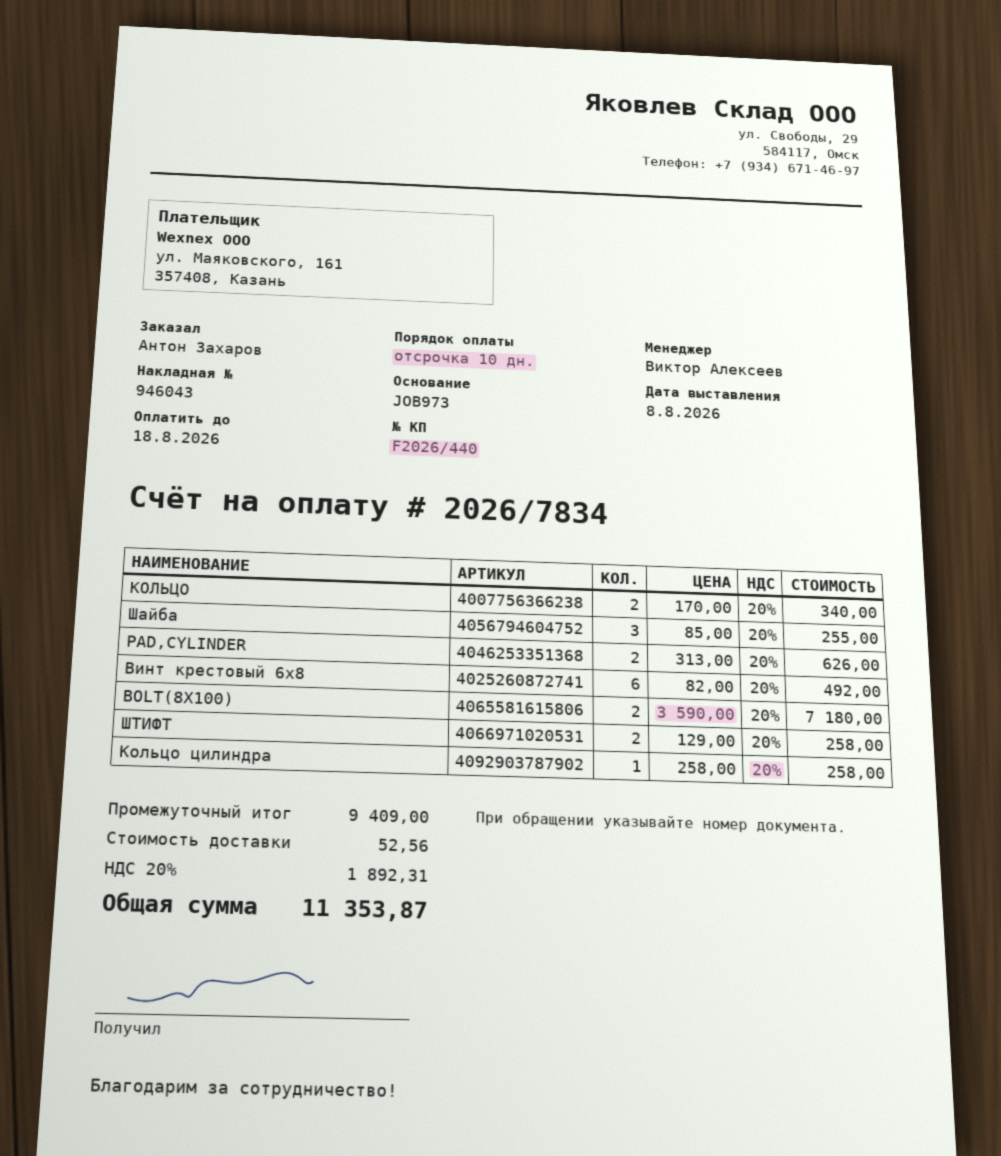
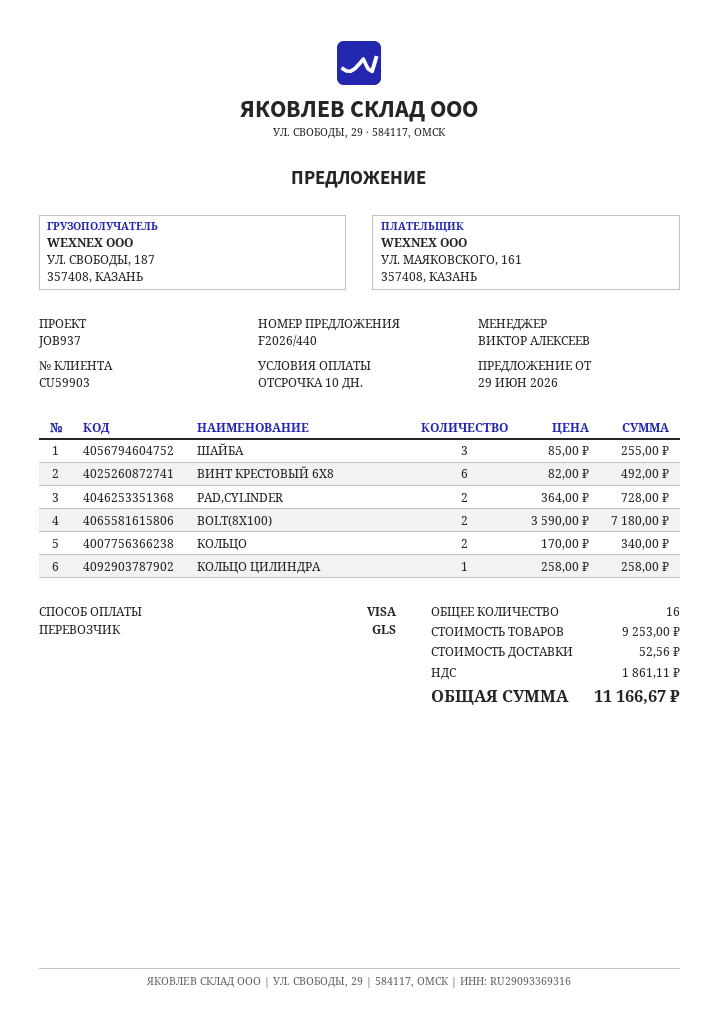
reference: JOB973 -> JOB937
PAD,CYLINDER: 2 x 313.00 = 626.00 -> 2 x 364.00 = 728.00
ШТИФТ: 2 x 129.00 = 258.00 -> none
subtotal: 9409.00 -> 9253.00
tax: 1892.31 -> 1861.11
total: 11353.87 -> 11166.67

